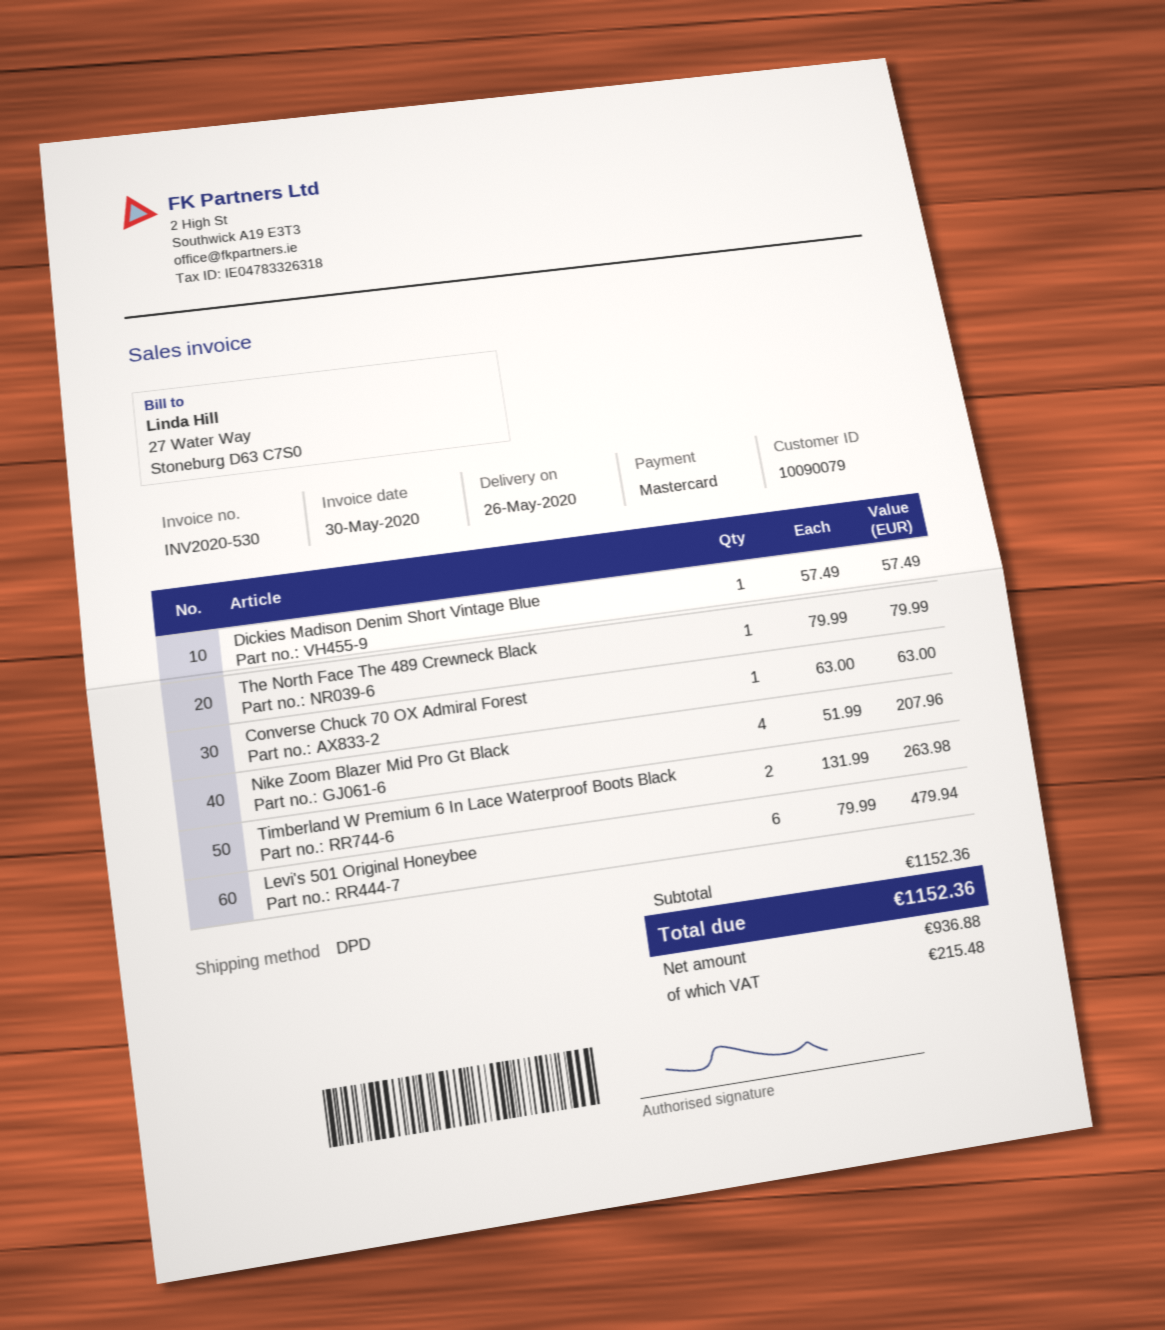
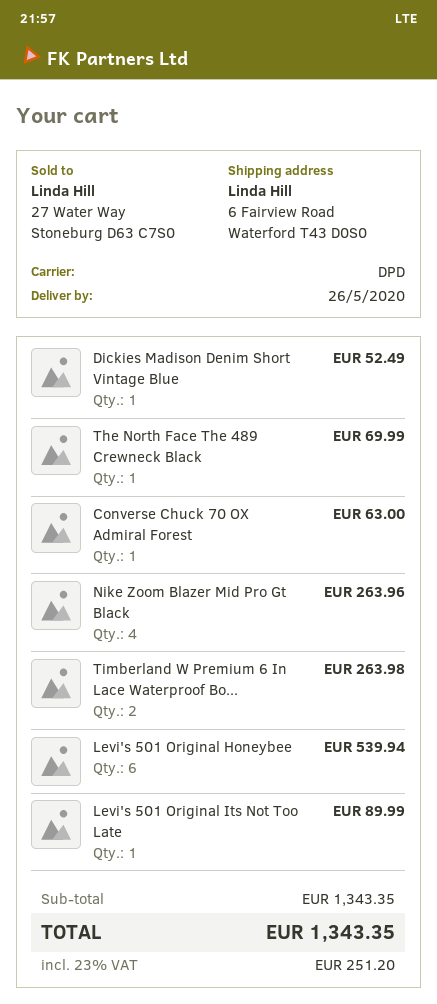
Dickies Madison Denim Short Vintage Blue: 1 for 57.49 -> 1 for 52.49
The North Face The 489 Crewneck Black: 1 for 79.99 -> 1 for 69.99
Nike Zoom Blazer Mid Pro Gt Black: 4 for 207.96 -> 4 for 263.96
Levi's 501 Original Honeybee: 6 for 479.94 -> 6 for 539.94
Levi's 501 Original Its Not Too Late: none -> 1 for 89.99
subtotal: 1152.36 -> 1343.35
tax: 215.48 -> 251.20
total: 1152.36 -> 1343.35

